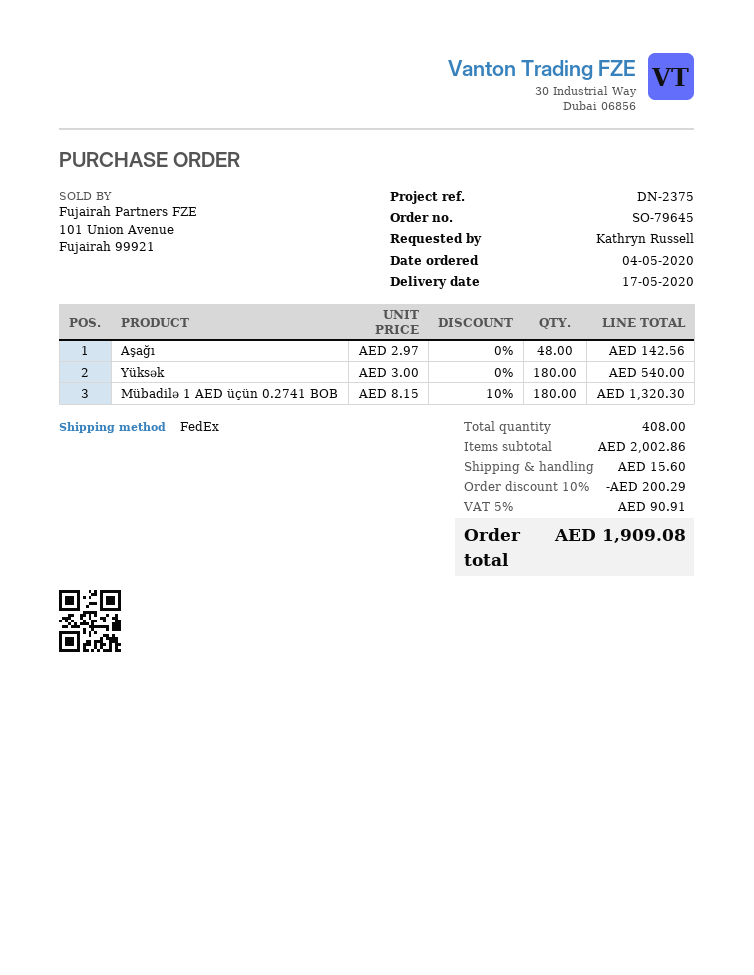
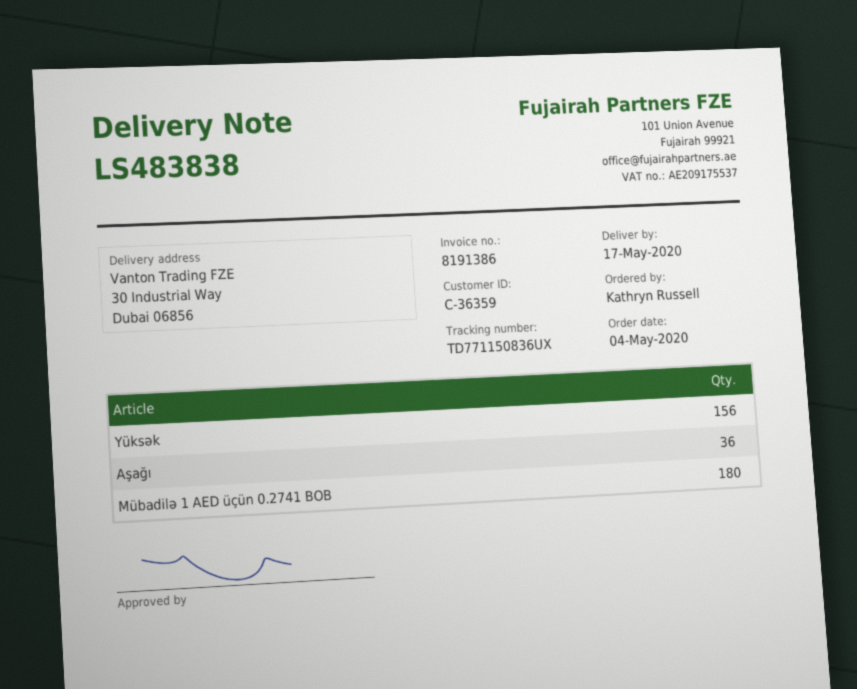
Aşağı: 48 -> 36
Yüksək: 180 -> 156

